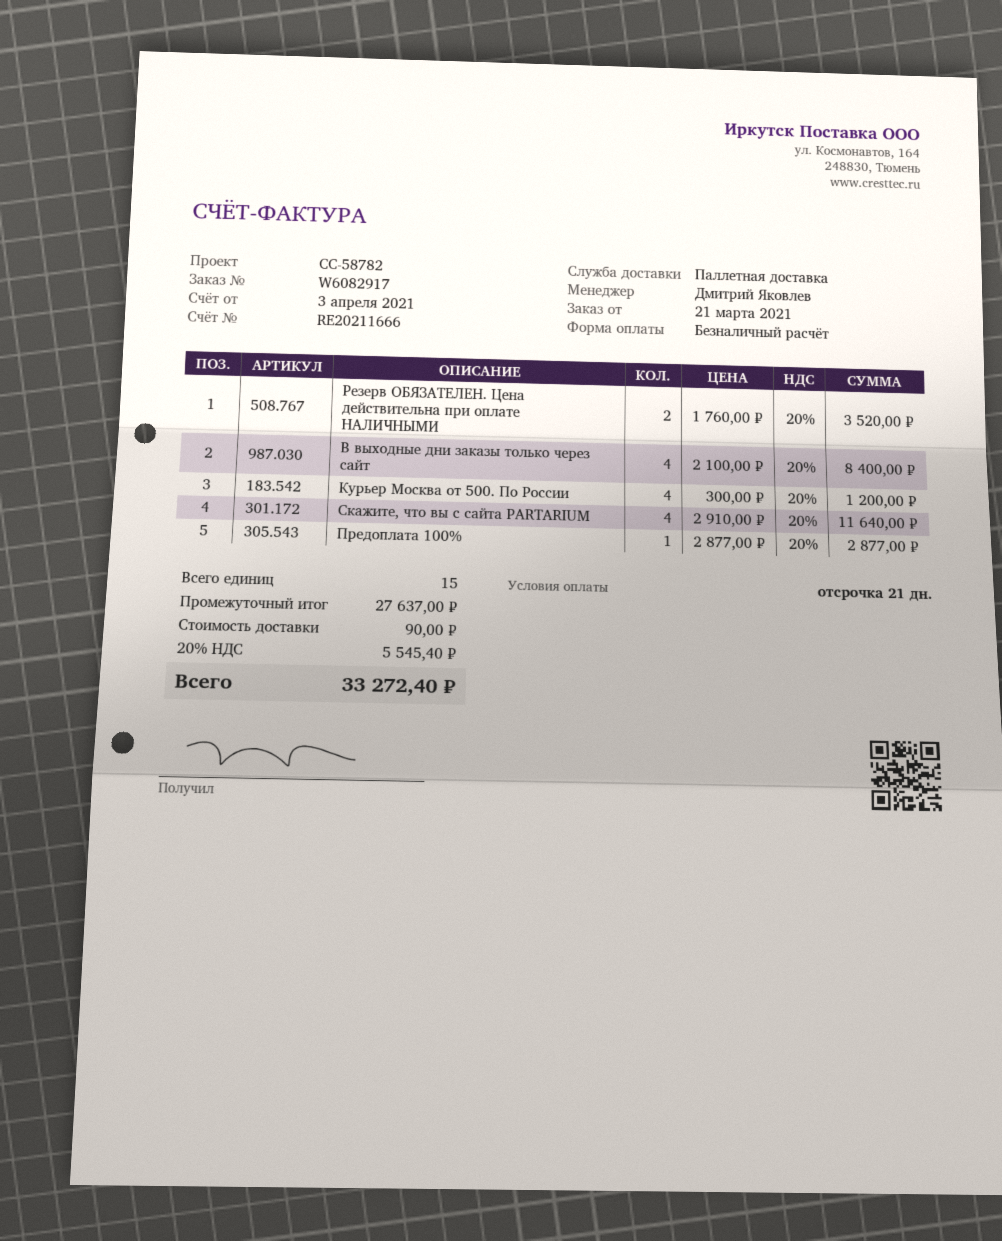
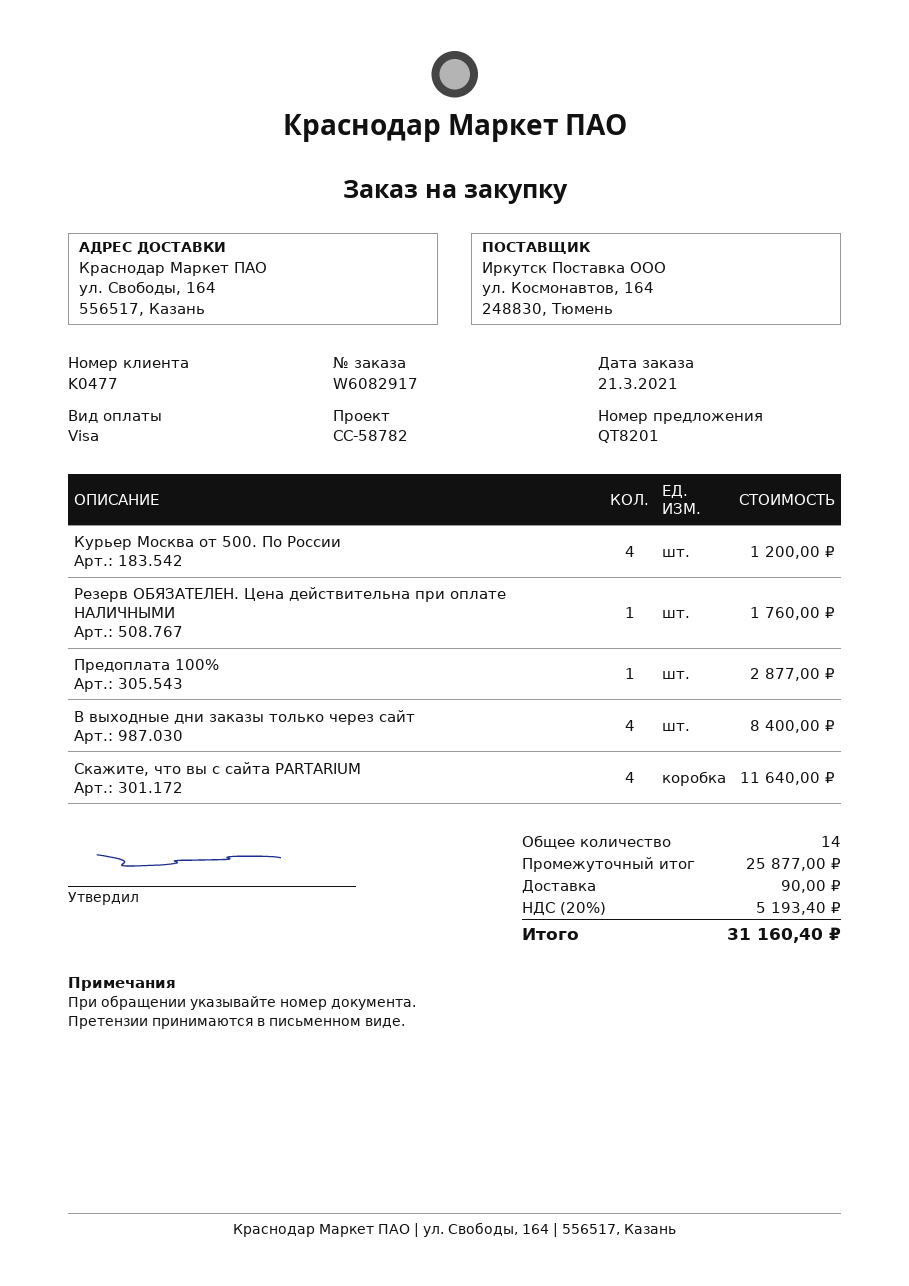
payment method: bank transfer -> Visa
Резерв ОБЯЗАТЕЛЕН. Цена действительна при оплате НАЛИЧНЫМИ: 2 for 3520.00 -> 1 for 1760.00
total quantity: 15 -> 14
subtotal: 27637.00 -> 25877.00
tax: 20% = 5545.40 -> 20% = 5193.40
total: 33272.40 -> 31160.40

